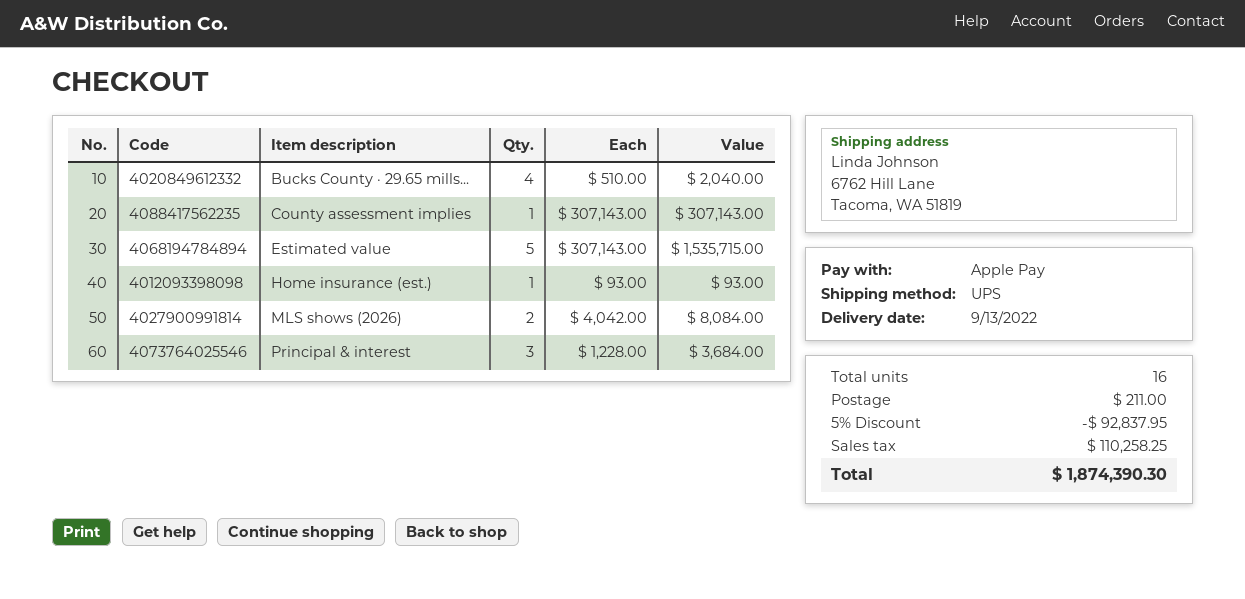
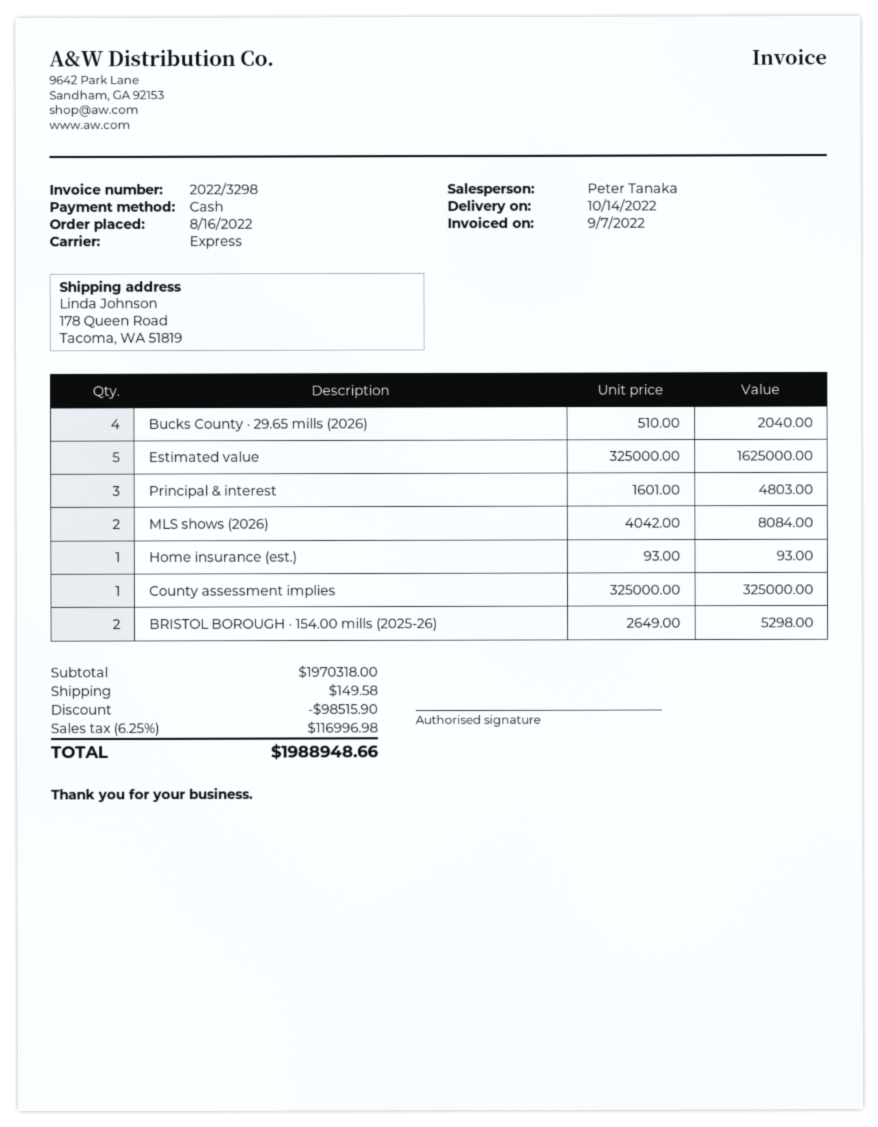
delivery date: 2022-09-13 -> 2022-10-14
payment method: Apple Pay -> cash
shipping method: UPS -> express
ship to: 6762 Hill Lane, Tacoma, WA 51819 -> 178 Queen Road, Tacoma, WA 51819
County assessment implies: 1 x 307143.00 = 307143.00 -> 1 x 325000.00 = 325000.00
Estimated value: 5 x 307143.00 = 1535715.00 -> 5 x 325000.00 = 1625000.00
Principal & interest: 3 x 1228.00 = 3684.00 -> 3 x 1601.00 = 4803.00
BRISTOL BOROUGH · 154.00 mills (2025-26): none -> 2 x 2649.00 = 5298.00
discount: 92837.95 -> 98515.90
shipping: 211.00 -> 149.58
tax: 110258.25 -> 116996.98
total: 1874390.30 -> 1988948.66

